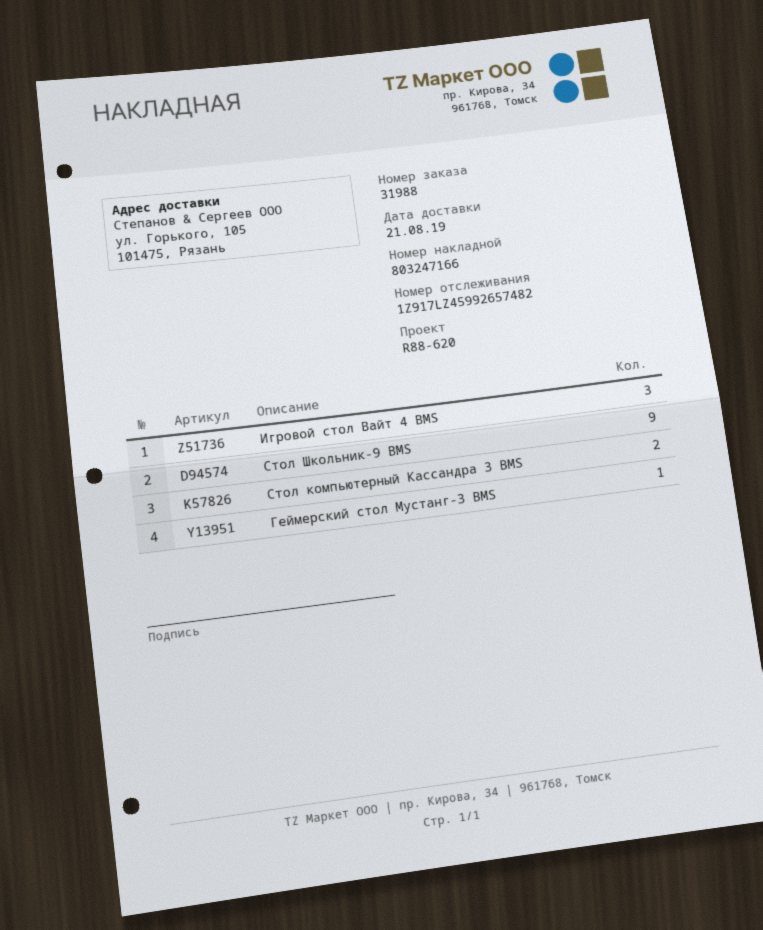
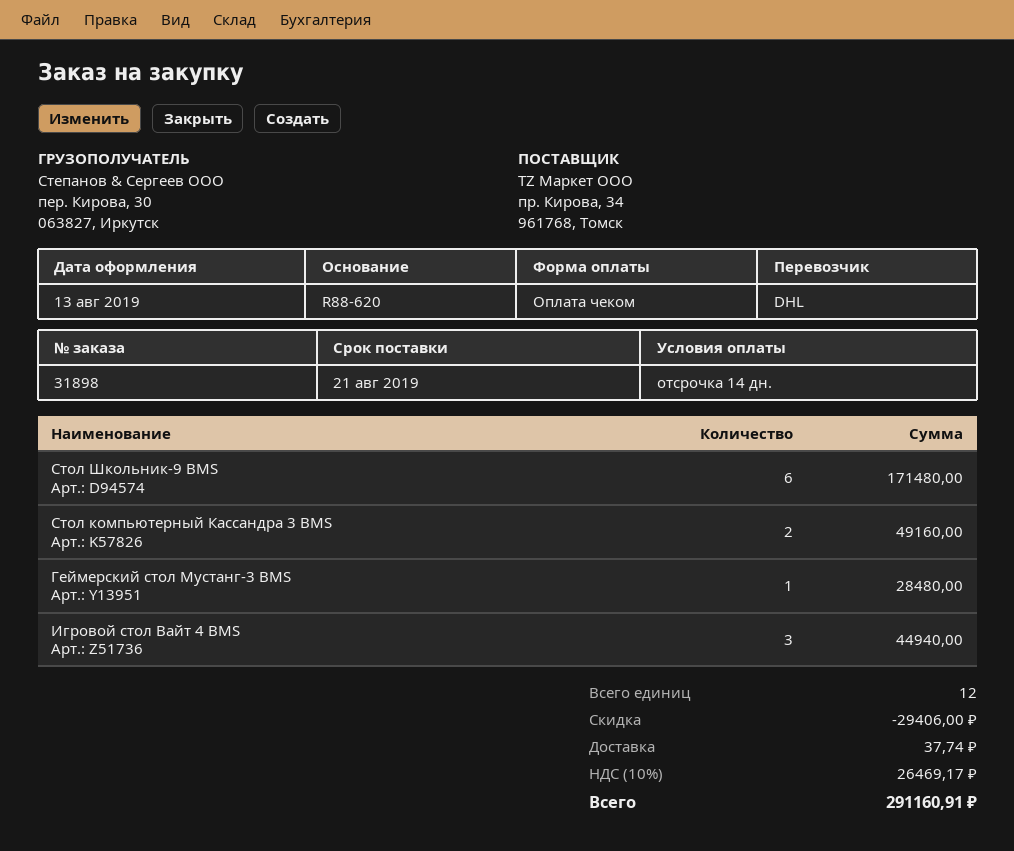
order number: 31988 -> 31898
ship to: ул. Горького, 105, 101475, Рязань -> пер. Кирова, 30, 063827, Иркутск
Стол Школьник-9 BMS: 9 -> 6

